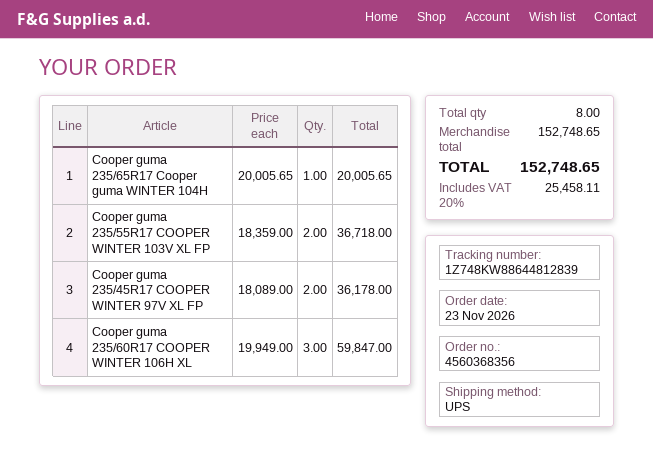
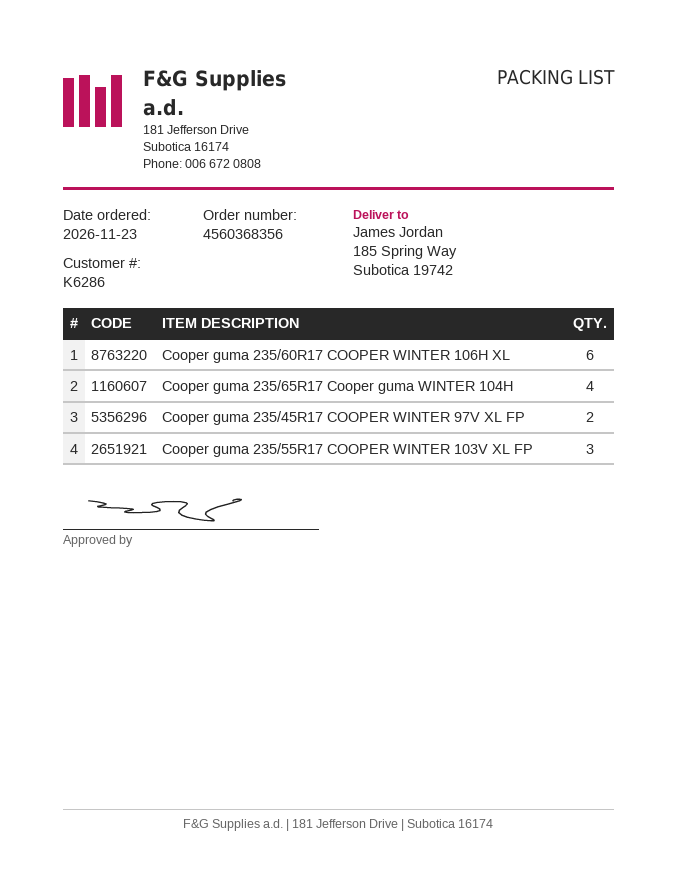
Cooper guma 235/65R17 Cooper guma WINTER 104H: 1 -> 4
Cooper guma 235/55R17 COOPER WINTER 103V XL FP: 2 -> 3
Cooper guma 235/60R17 COOPER WINTER 106H XL: 3 -> 6

